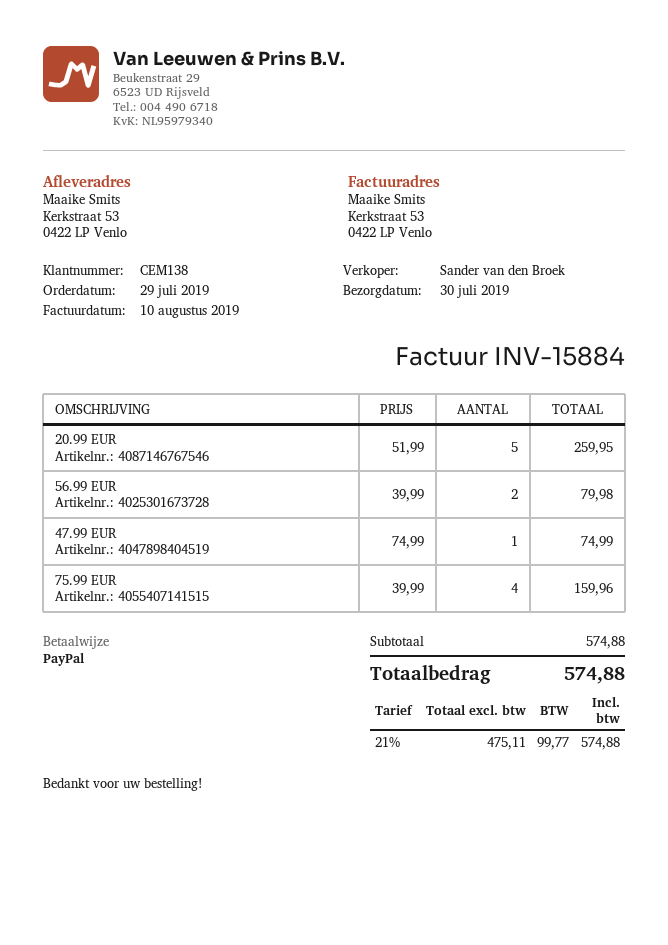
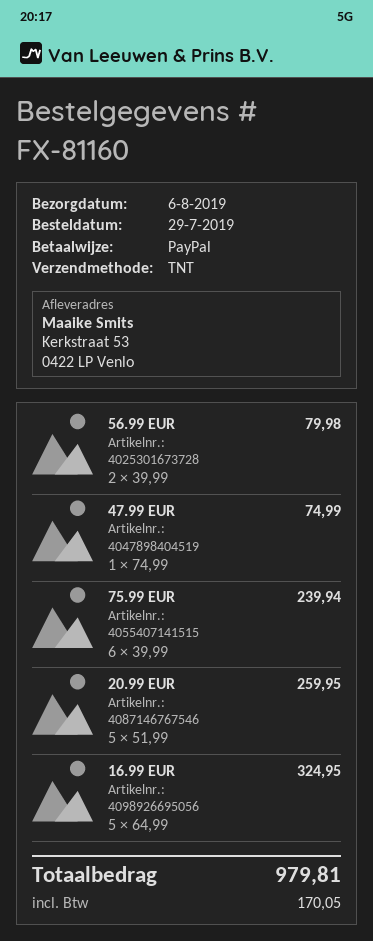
delivery date: 2019-07-30 -> 2019-08-06
75.99 EUR: 4 x 39.99 = 159.96 -> 6 x 39.99 = 239.94
16.99 EUR: none -> 5 x 64.99 = 324.95
tax: 99.77 -> 170.05
total: 574.88 -> 979.81

